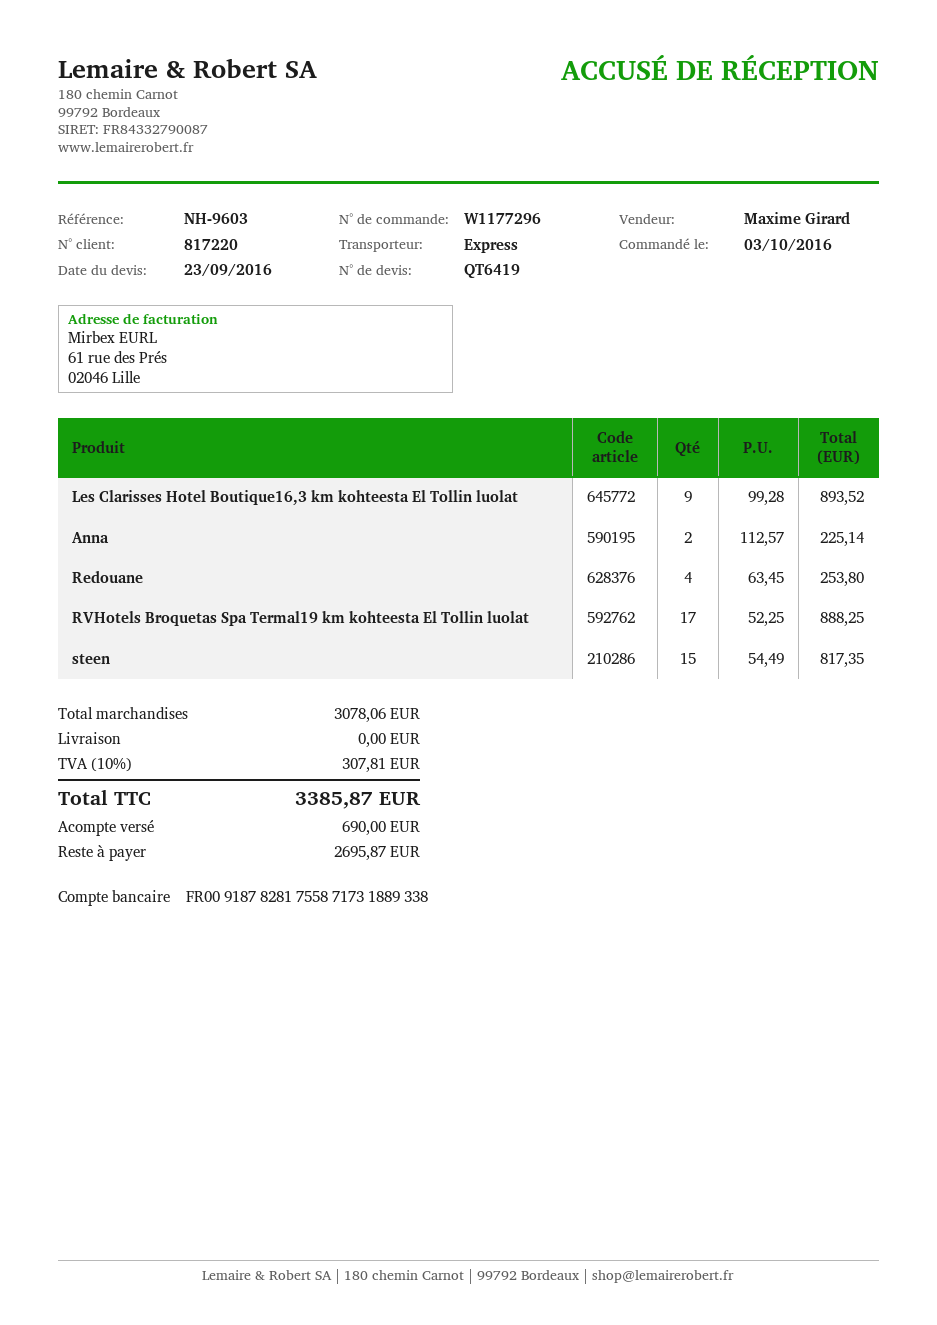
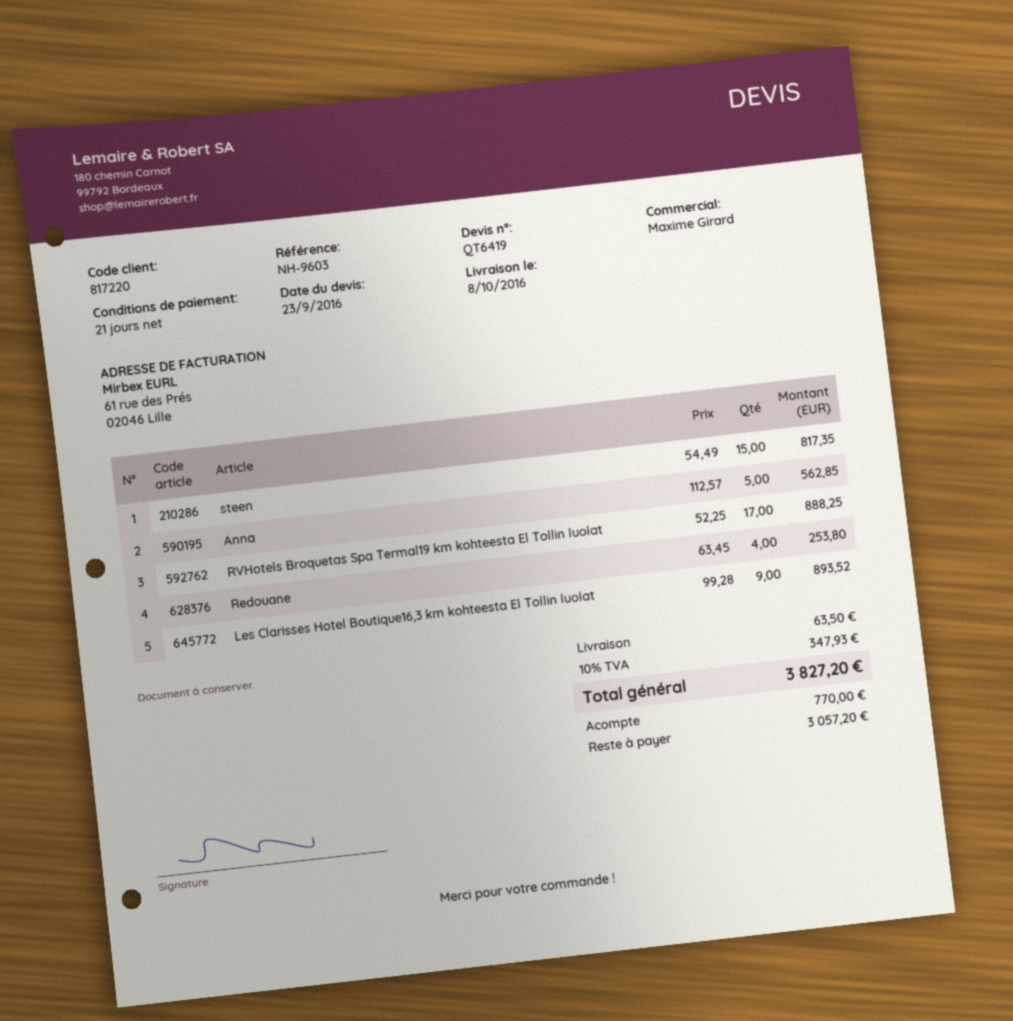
Anna: 2 x 112.57 = 225.14 -> 5 x 112.57 = 562.85
shipping: 0.00 -> 63.50
tax: 10% = 307.81 -> 10% = 347.93
total: 3385.87 -> 3827.20
deposit: 690.00 -> 770.00
balance: 2695.87 -> 3057.20

